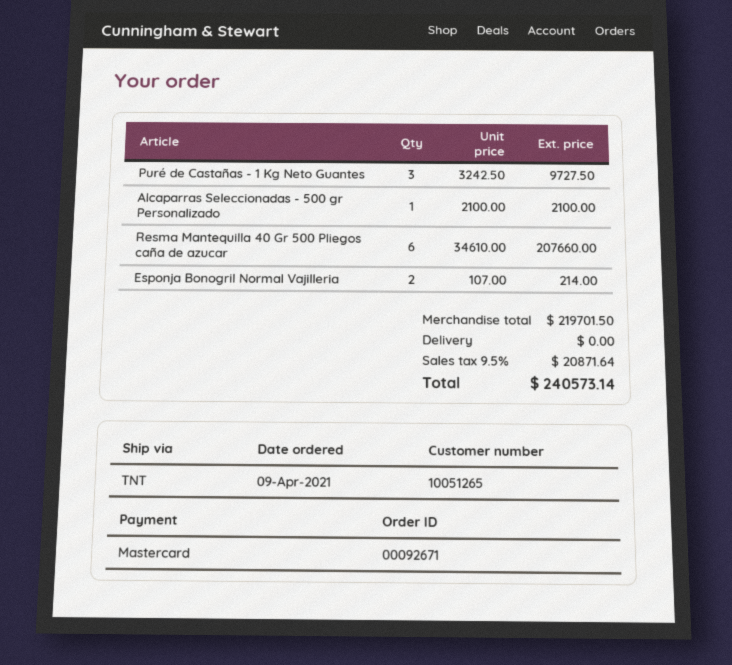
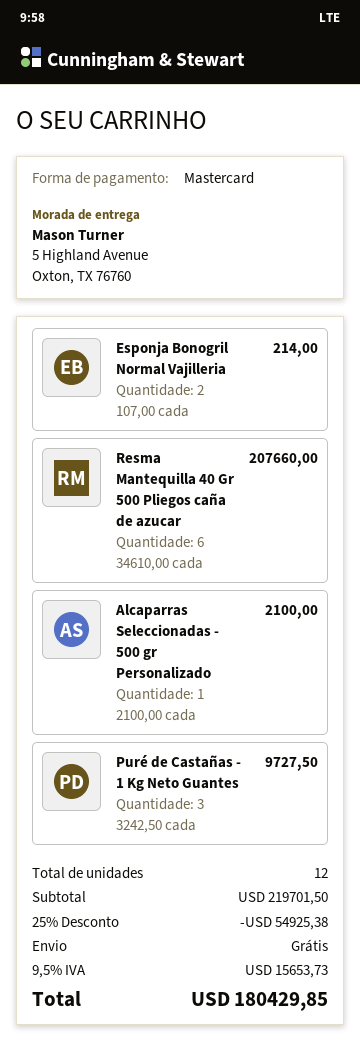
discount: none -> 25% = 54925.38
tax: 9.5% = 20871.64 -> 9.5% = 15653.73
total: 240573.14 -> 180429.85

